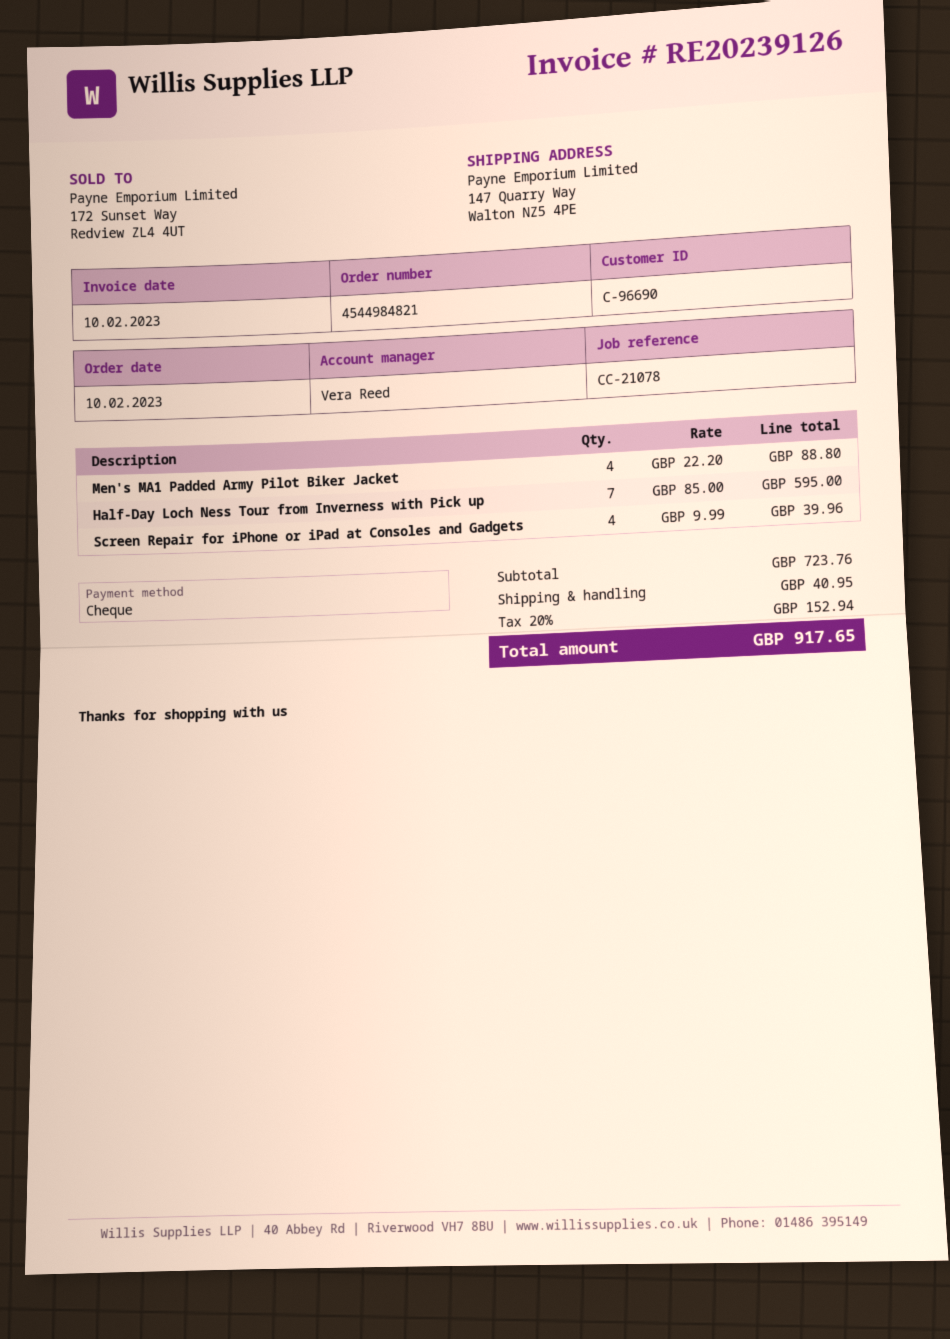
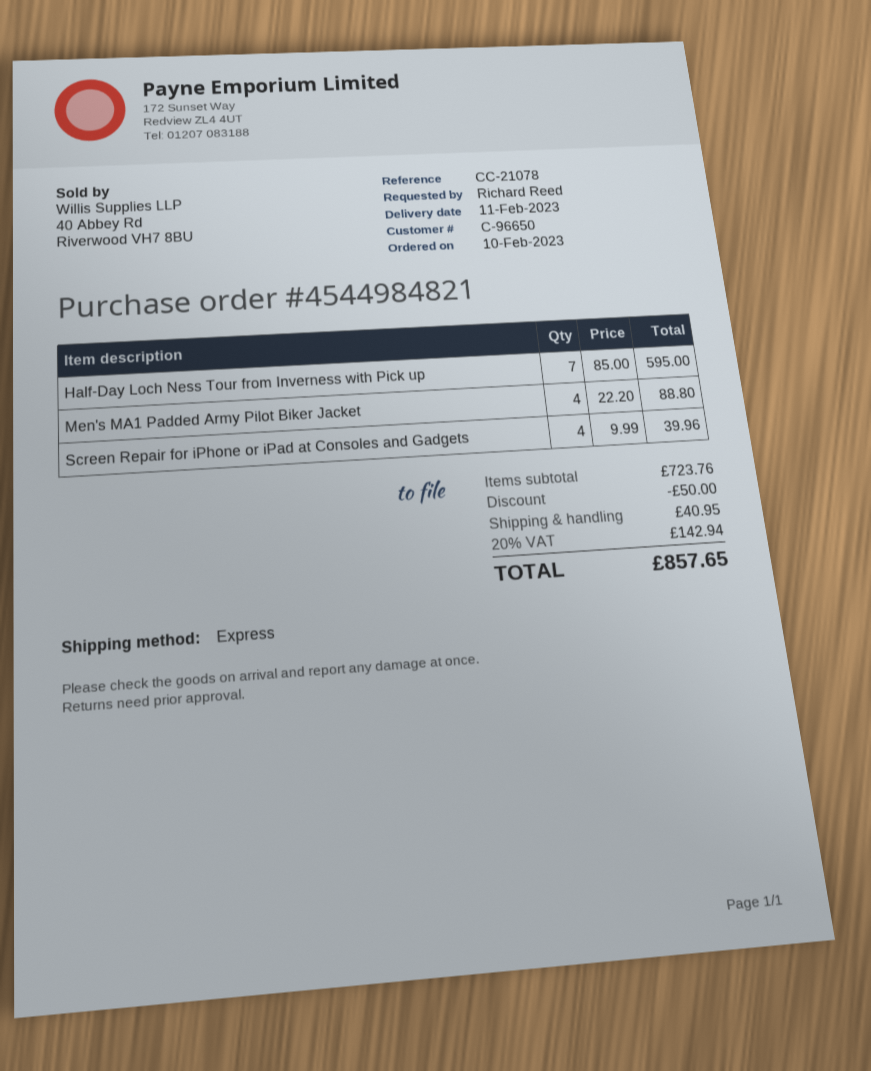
customer number: C-96690 -> C-96650
discount: none -> 50.00
tax: 20% = 152.94 -> 20% = 142.94
total: 917.65 -> 857.65

